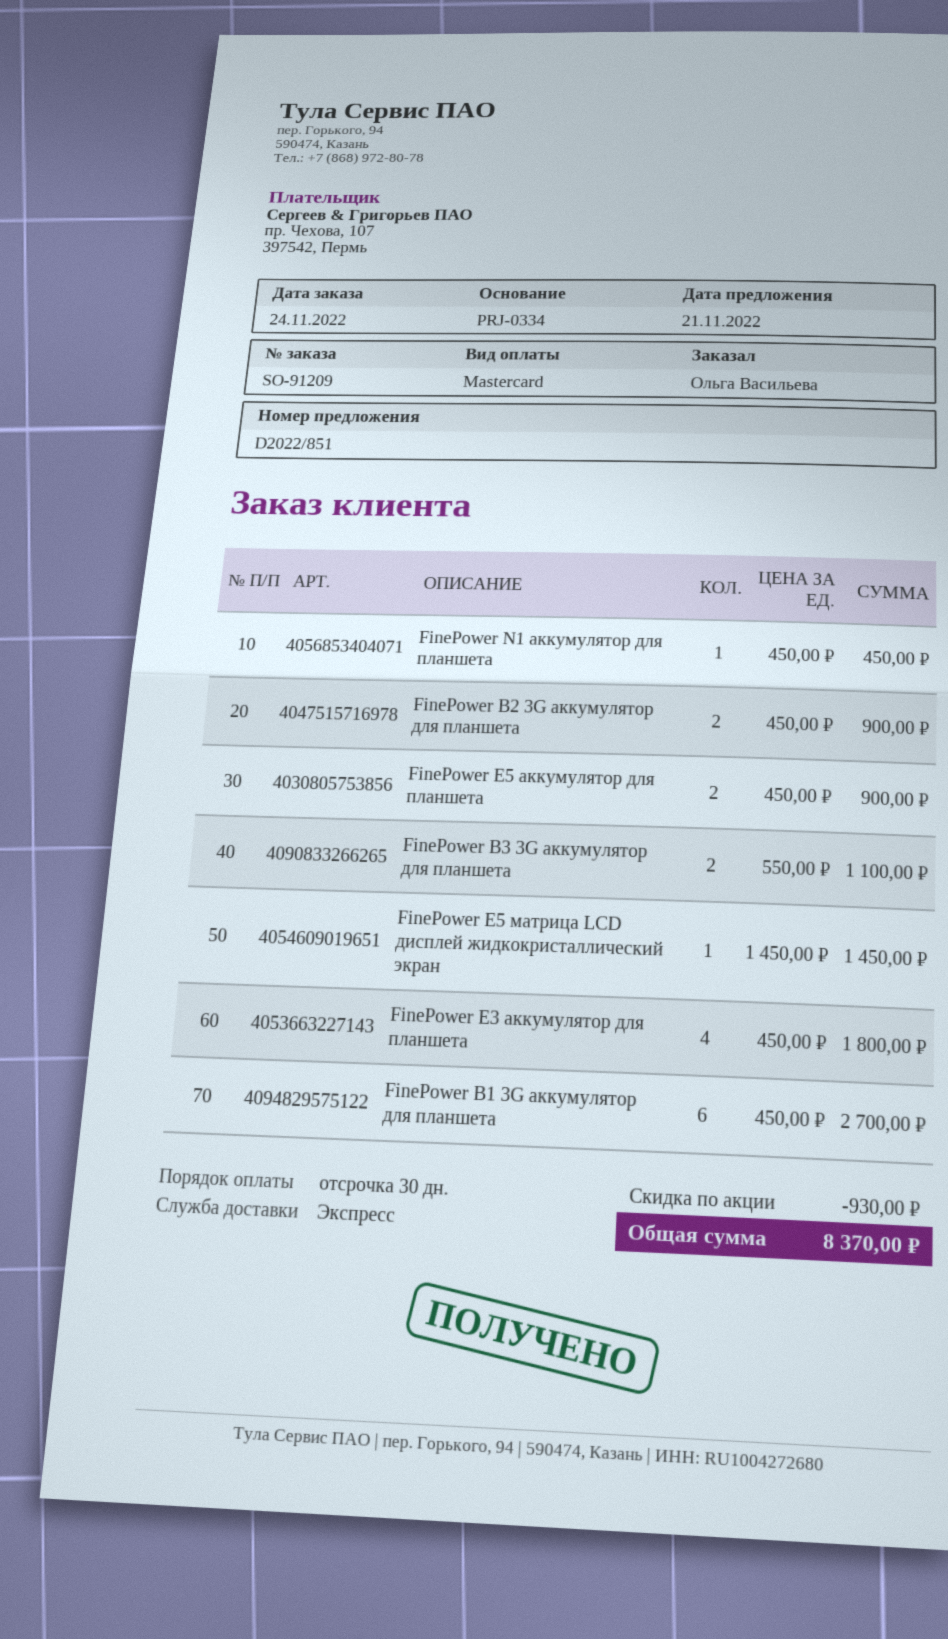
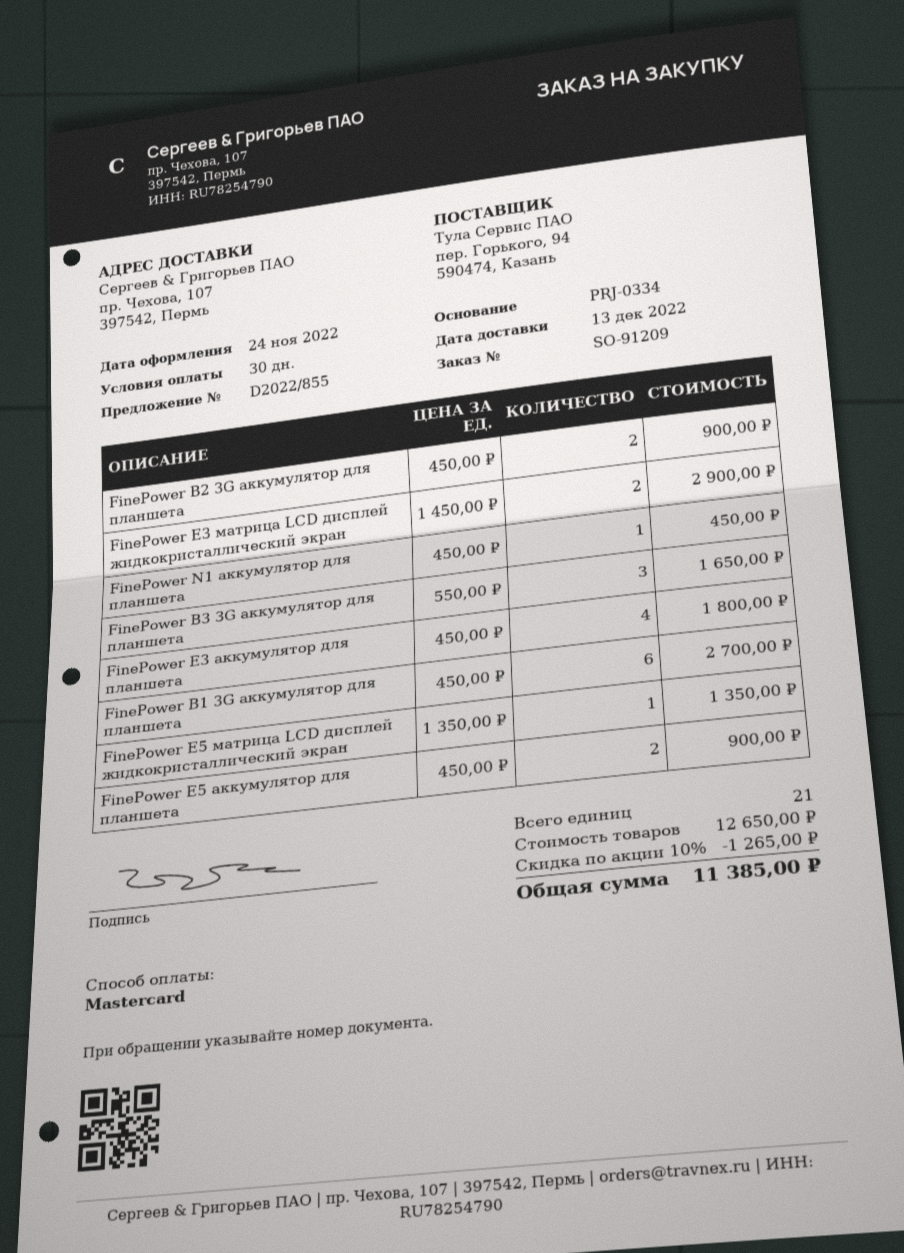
quote number: D2022/851 -> D2022/855
FinePower B3 3G аккумулятор для планшета: 2 x 550.00 = 1100.00 -> 3 x 550.00 = 1650.00
FinePower E5 матрица LCD дисплей жидкокристаллический экран: 1 x 1450.00 = 1450.00 -> 1 x 1350.00 = 1350.00
FinePower E3 матрица LCD дисплей жидкокристаллический экран: none -> 2 x 1450.00 = 2900.00
discount: 930.00 -> 1265.00
total: 8370.00 -> 11385.00

